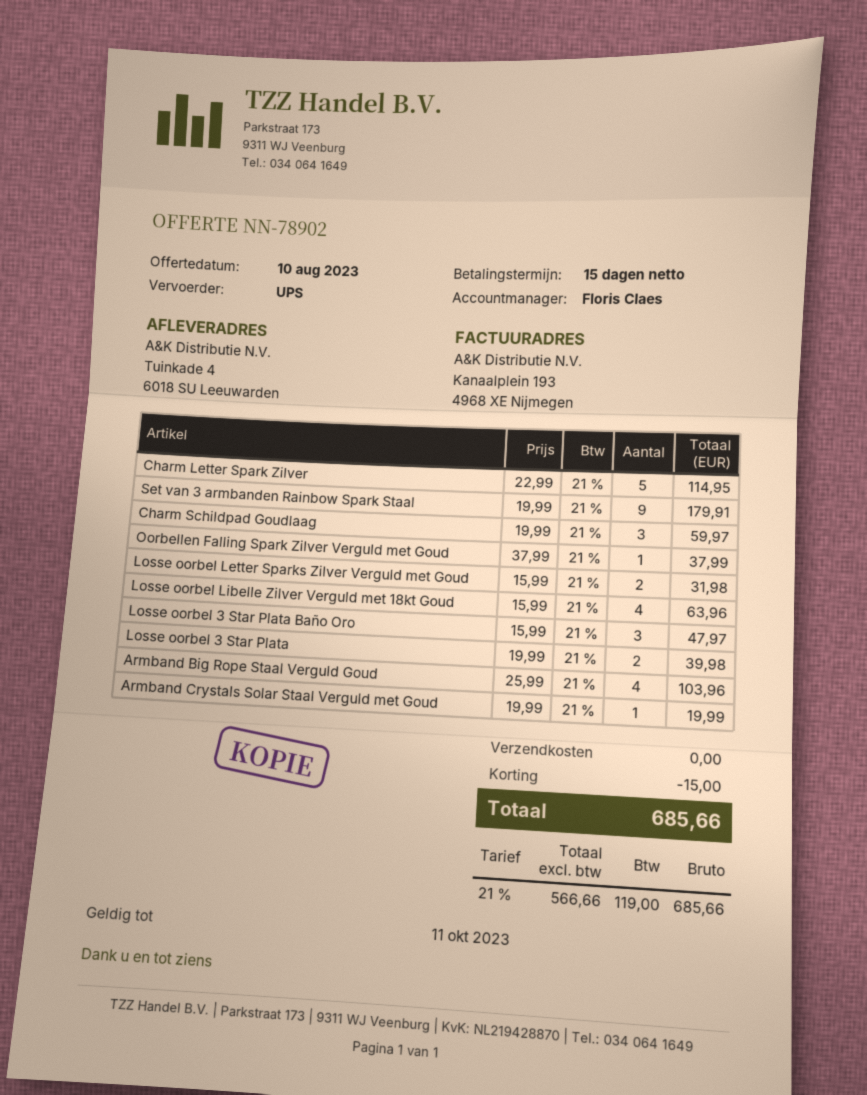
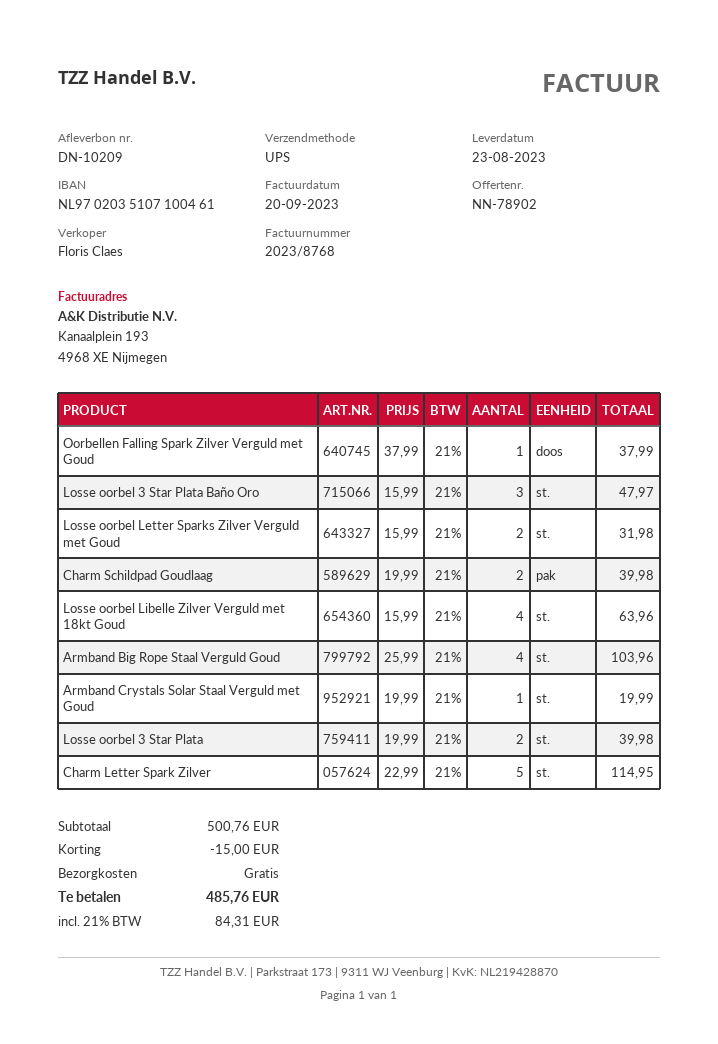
Set van 3 armbanden Rainbow Spark Staal: 9 x 19.99 = 179.91 -> none
Charm Schildpad Goudlaag: 3 x 19.99 = 59.97 -> 2 x 19.99 = 39.98
tax: 21% = 119.00 -> 21% = 84.31
total: 685.66 -> 485.76

